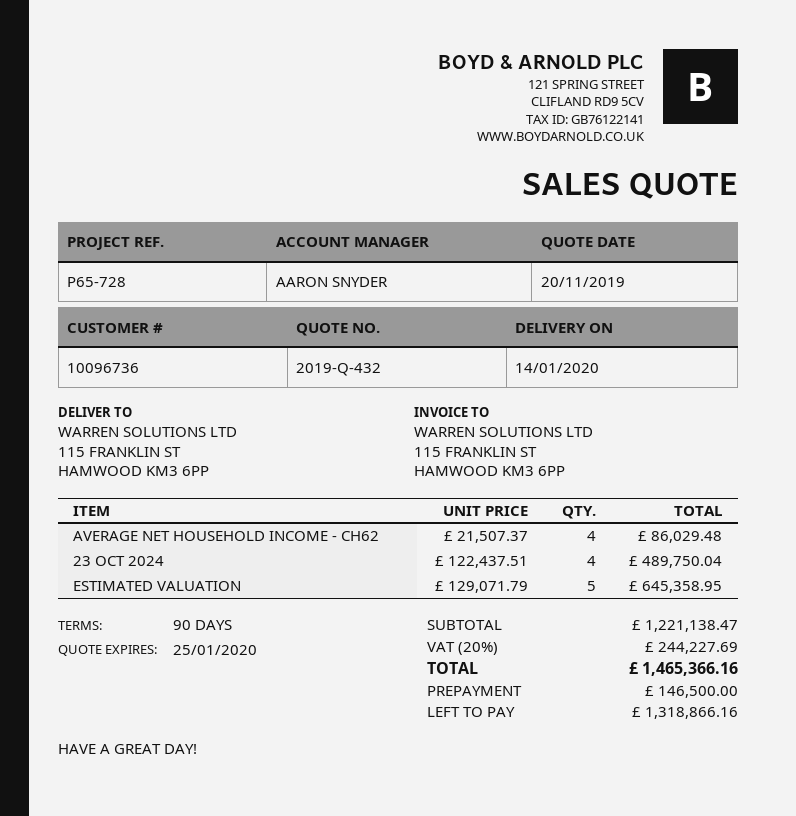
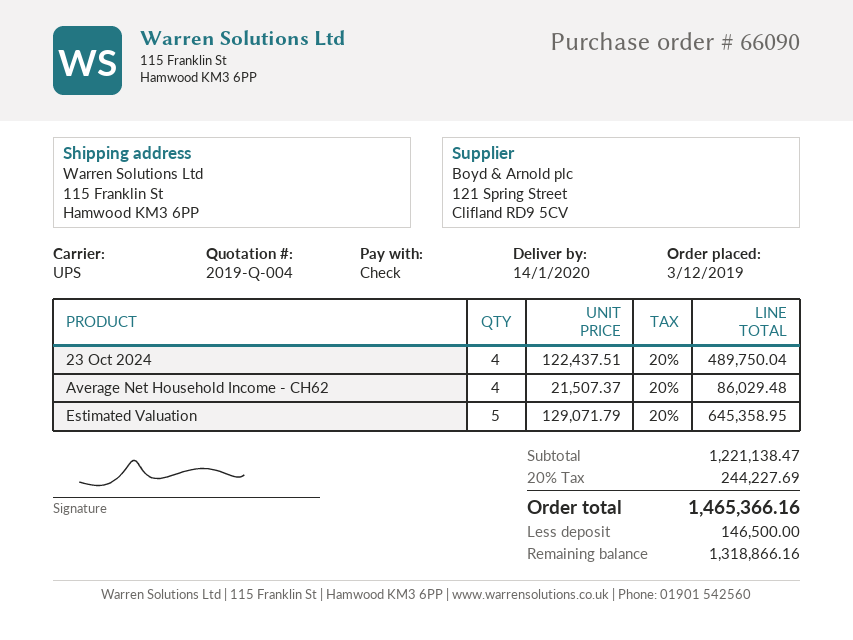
quote number: 2019-Q-432 -> 2019-Q-004

